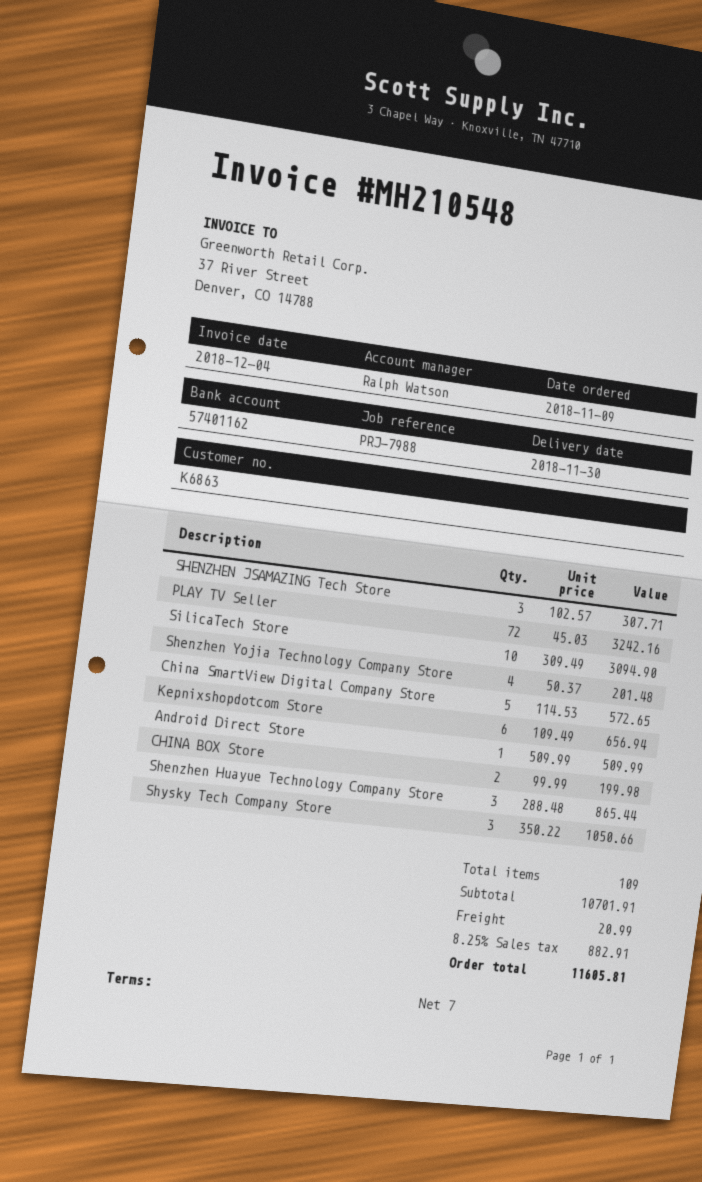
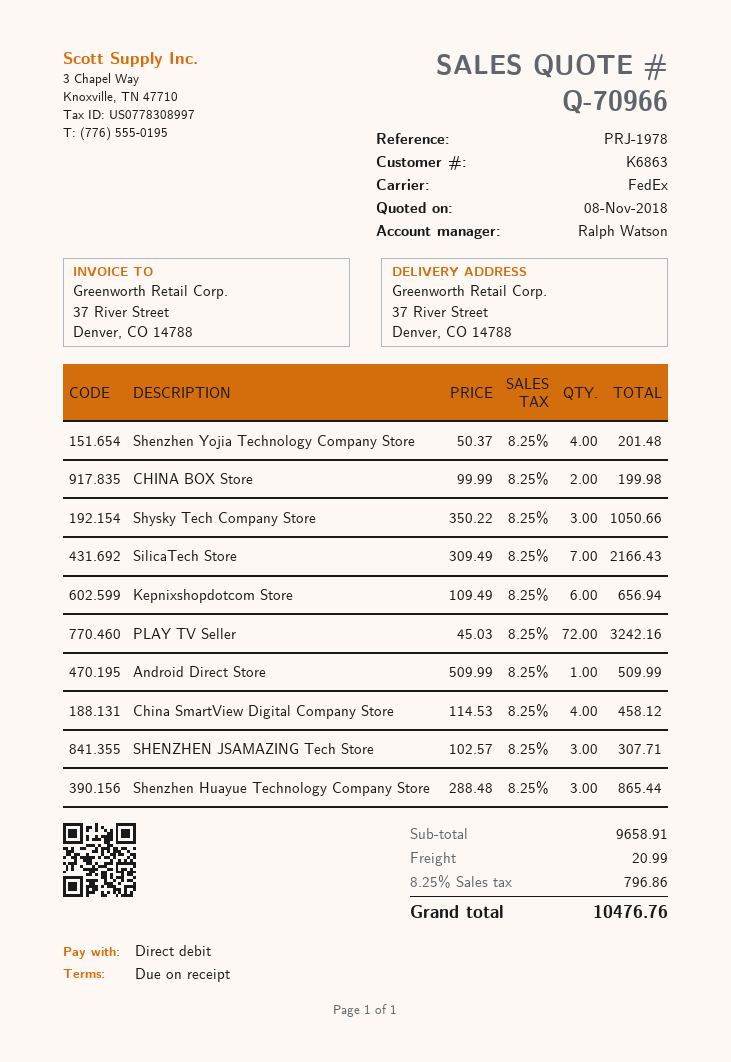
payment terms: 7 days -> on receipt
reference: PRJ-7988 -> PRJ-1978
SilicaTech Store: 10 x 309.49 = 3094.90 -> 7 x 309.49 = 2166.43
China SmartView Digital Company Store: 5 x 114.53 = 572.65 -> 4 x 114.53 = 458.12
subtotal: 10701.91 -> 9658.91
tax: 8.25% = 882.91 -> 8.25% = 796.86
total: 11605.81 -> 10476.76

